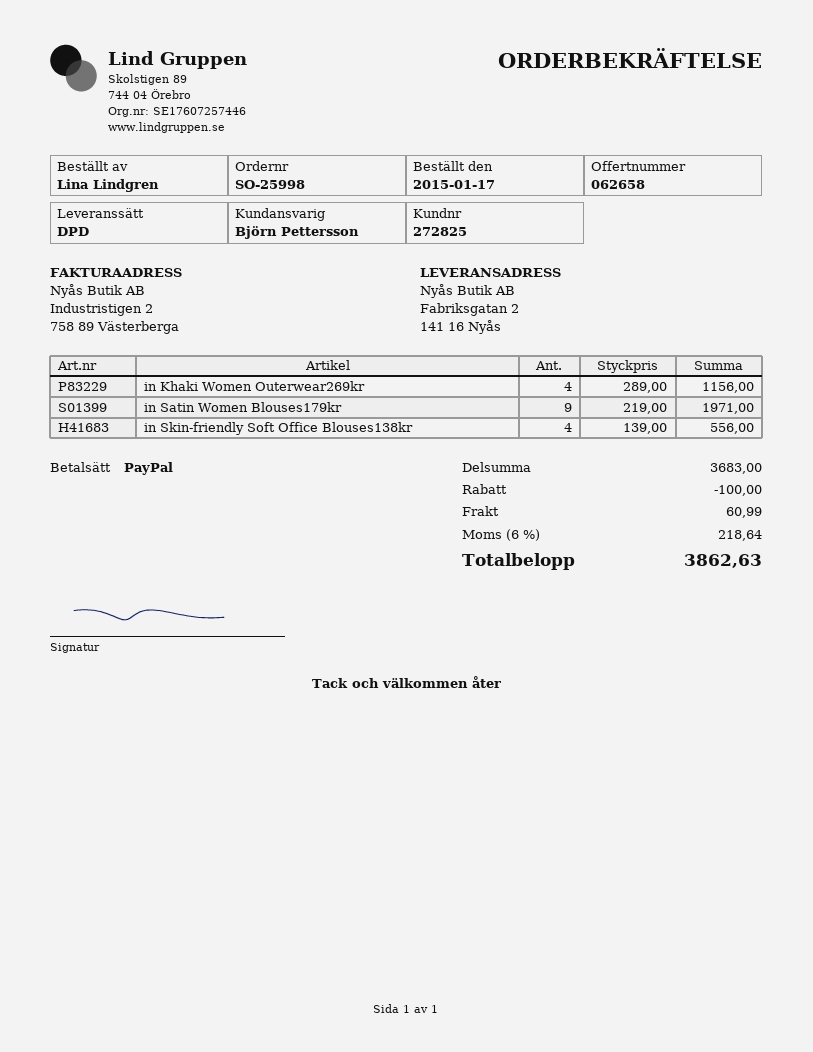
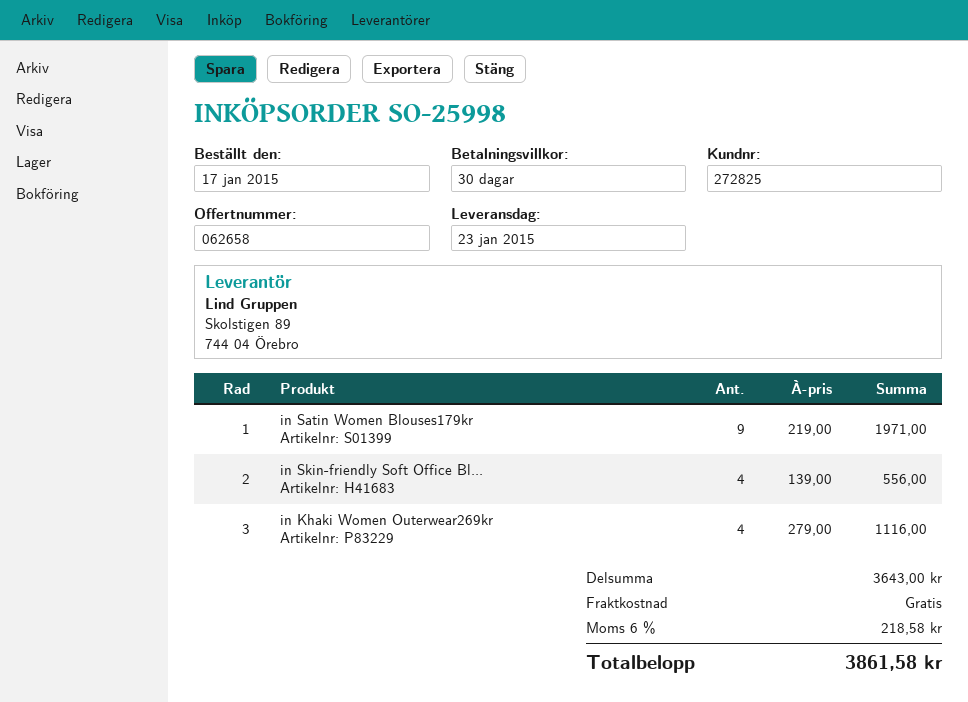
in Khaki Women Outerwear269kr: 4 x 289.00 = 1156.00 -> 4 x 279.00 = 1116.00
subtotal: 3683.00 -> 3643.00
discount: 100.00 -> none
shipping: 60.99 -> 0.00
tax: 6% = 218.64 -> 6% = 218.58
total: 3862.63 -> 3861.58

